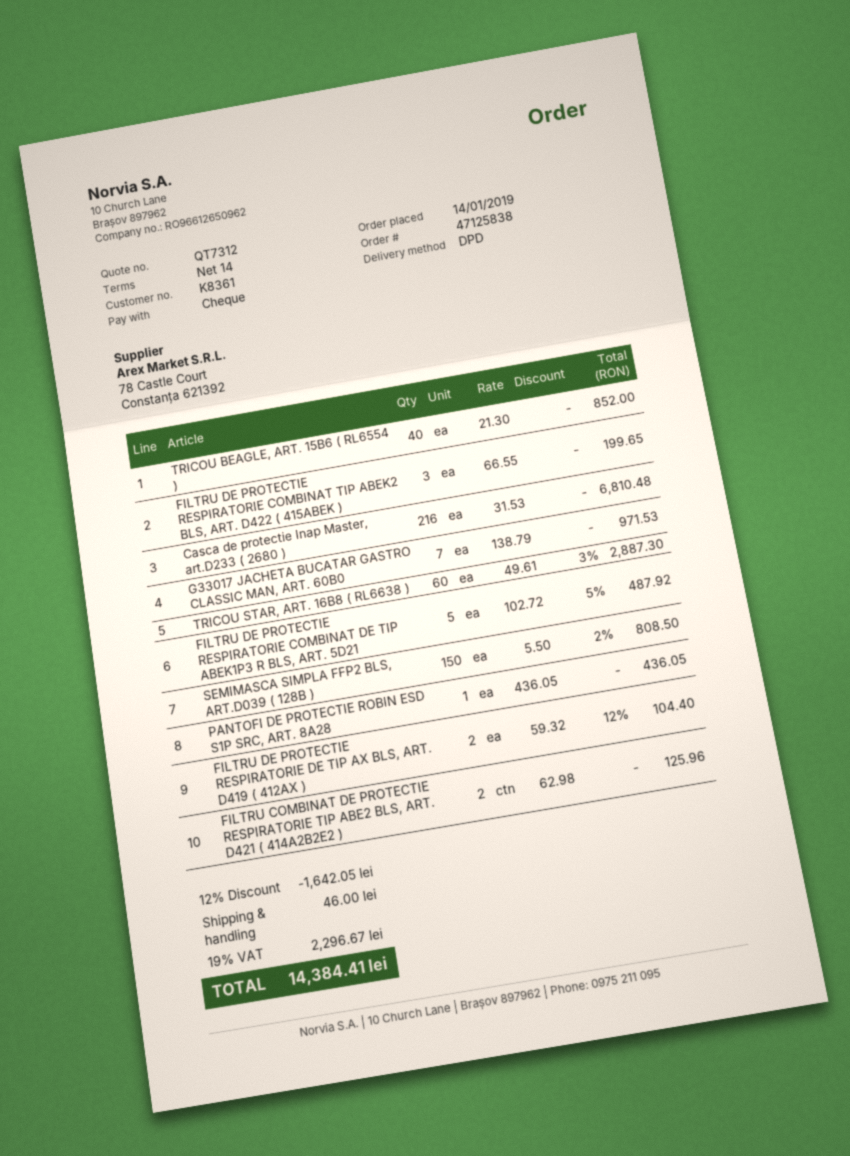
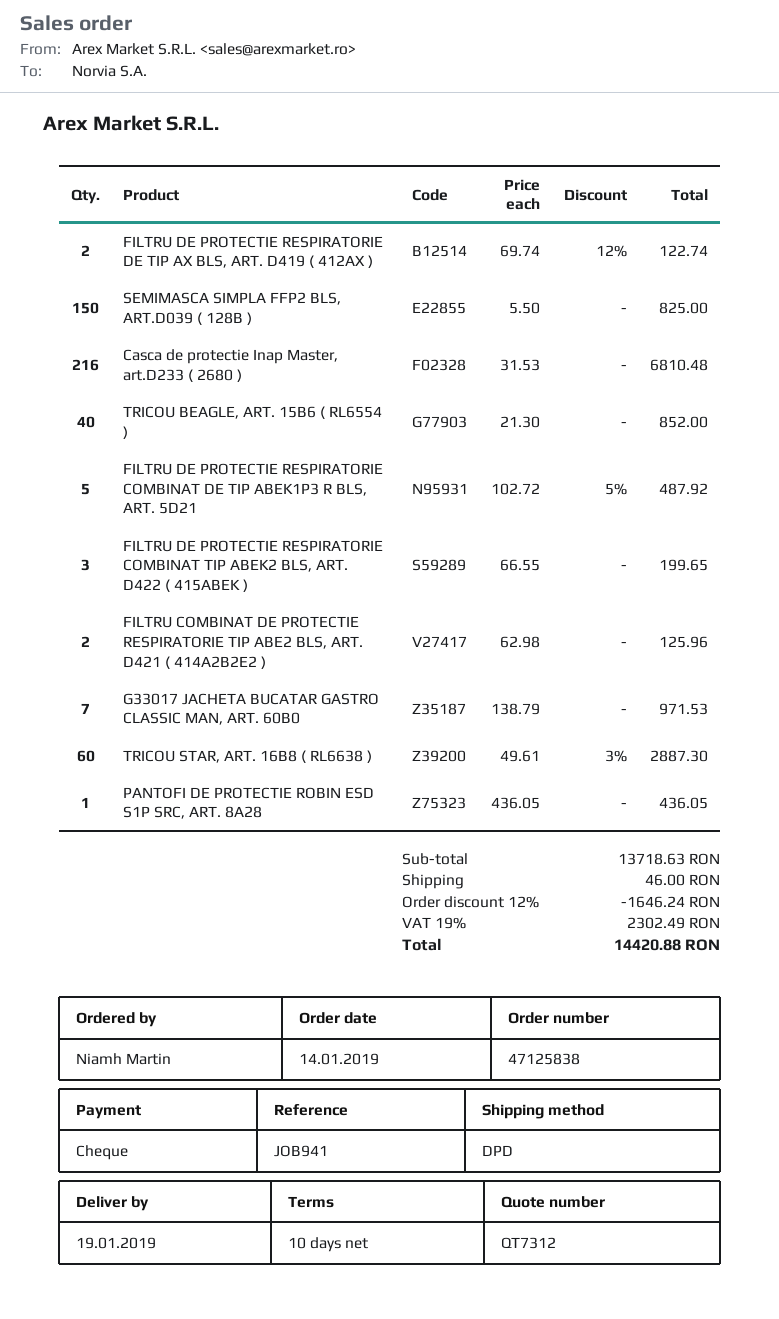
payment terms: 14 days -> 10 days
SEMIMASCA SIMPLA FFP2 BLS, ART.D039 ( 128B ): 150 x 5.50 - 2% = 808.50 -> 150 x 5.50 = 825.00
FILTRU DE PROTECTIE RESPIRATORIE DE TIP AX BLS, ART. D419 ( 412AX ): 2 x 59.32 - 12% = 104.40 -> 2 x 69.74 - 12% = 122.74
discount: 12% = 1642.05 -> 12% = 1646.24
tax: 19% = 2296.67 -> 19% = 2302.49
total: 14384.41 -> 14420.88

